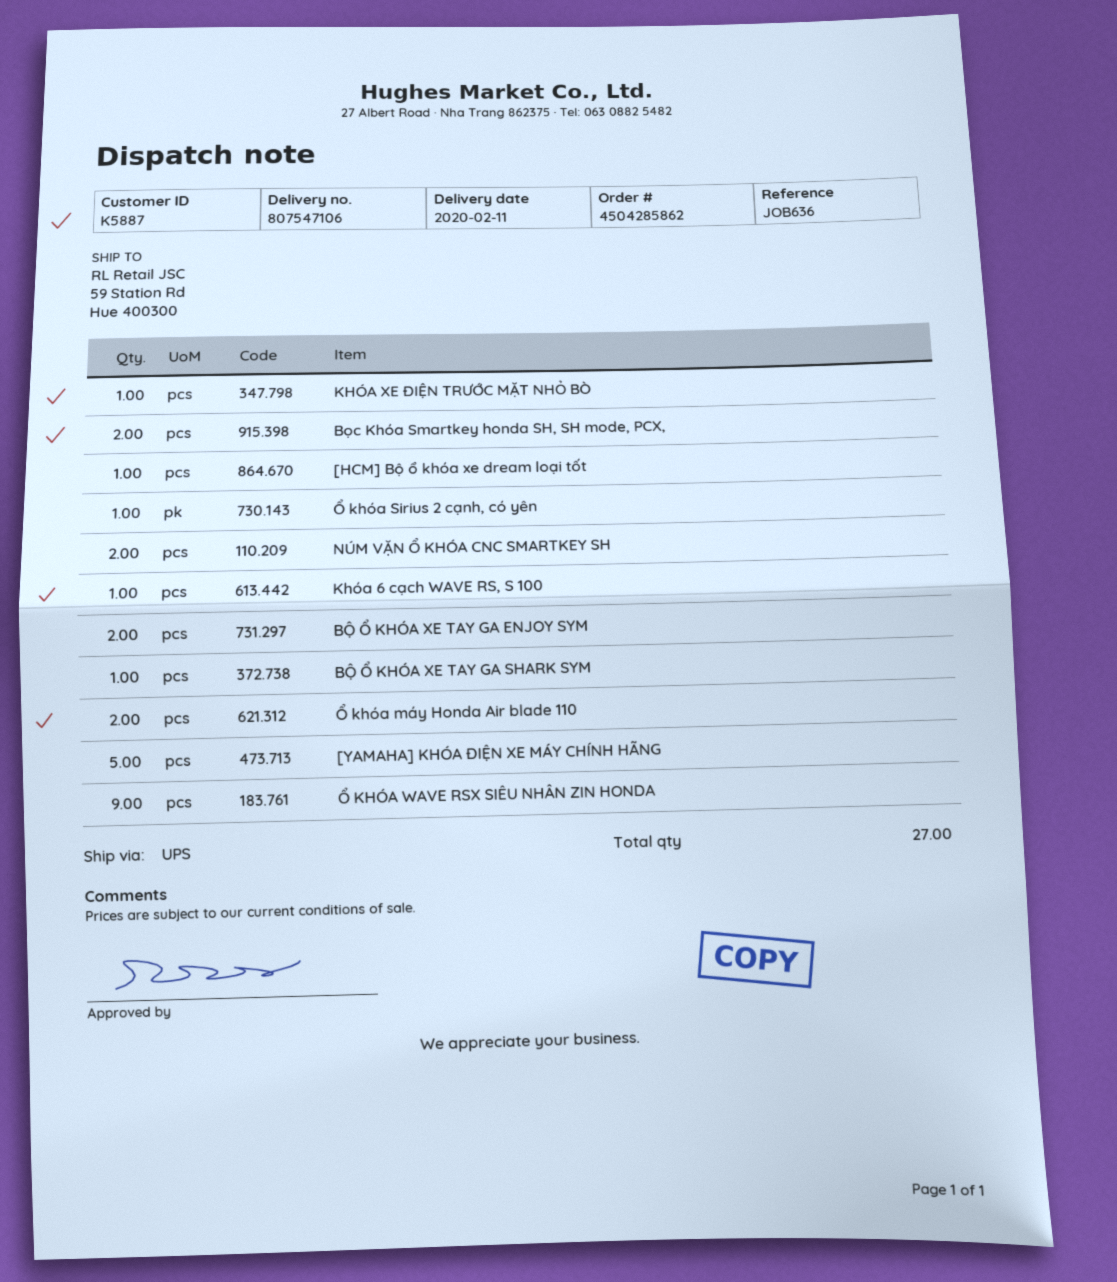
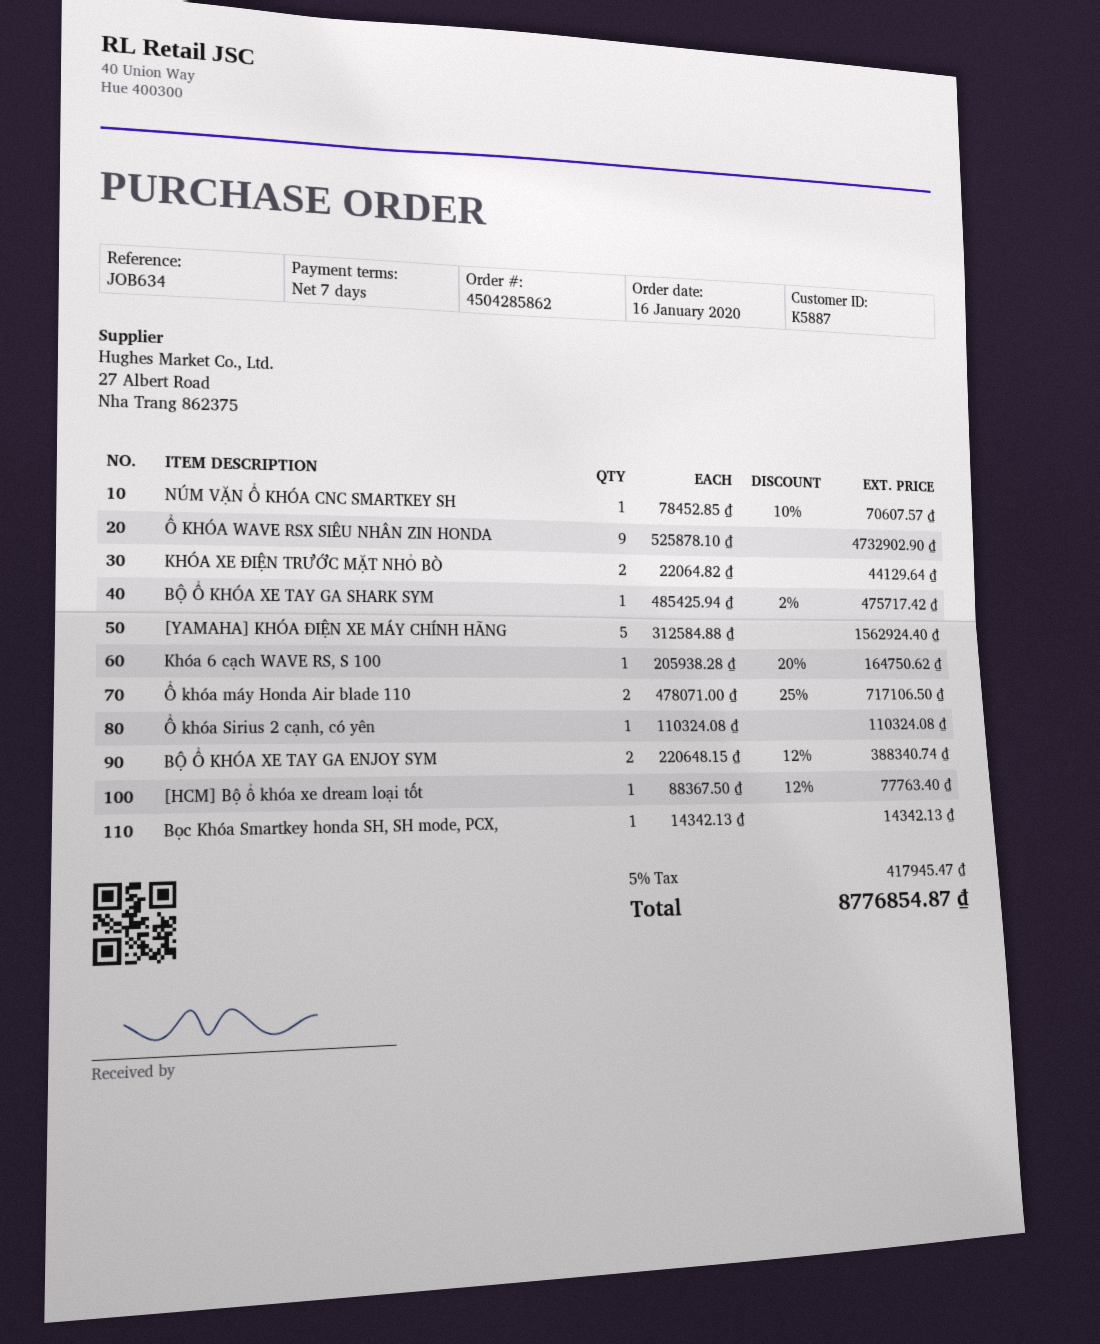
reference: JOB636 -> JOB634
KHÓA XE ĐIỆN TRƯỚC MẶT NHỎ BÒ: 1 -> 2
Bọc Khóa Smartkey honda SH, SH mode, PCX,: 2 -> 1
NÚM VẶN Ổ KHÓA CNC SMARTKEY SH: 2 -> 1

